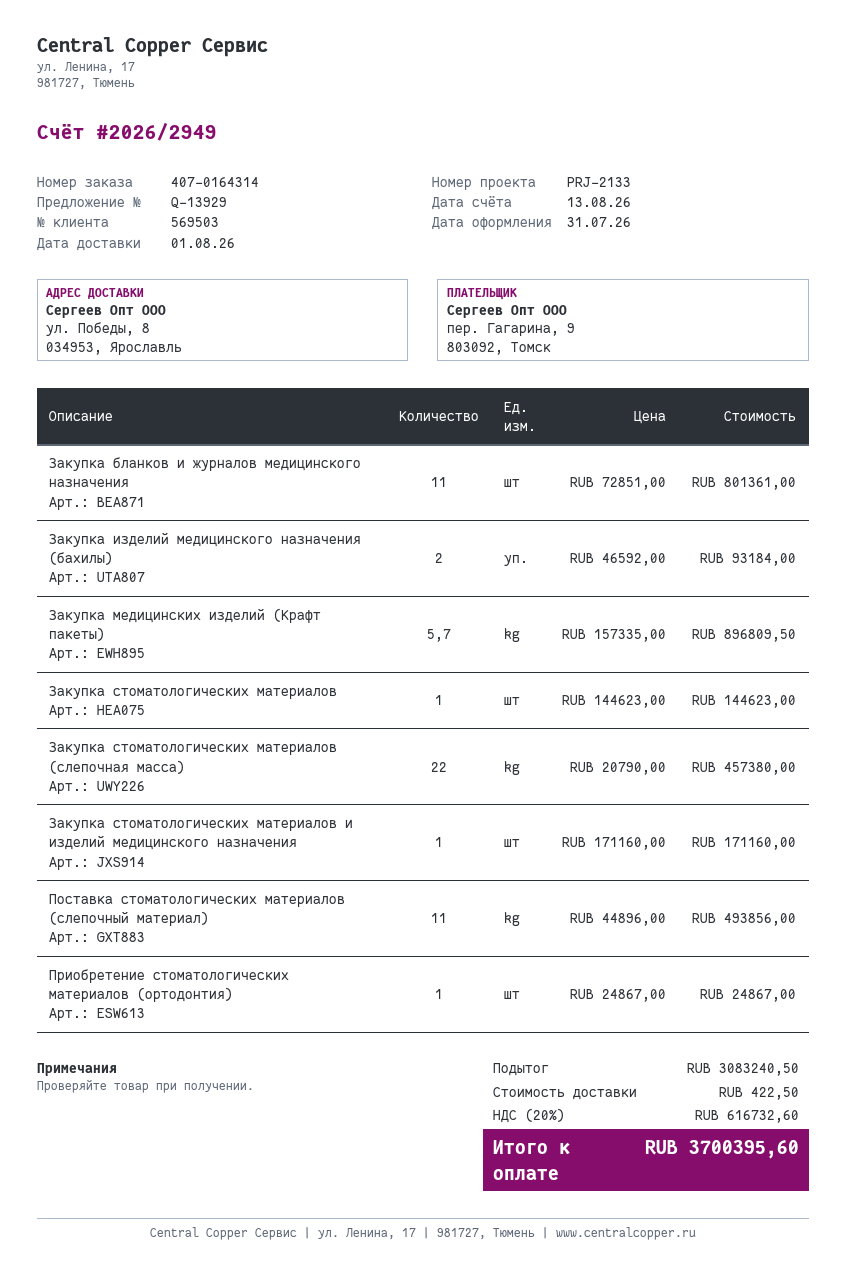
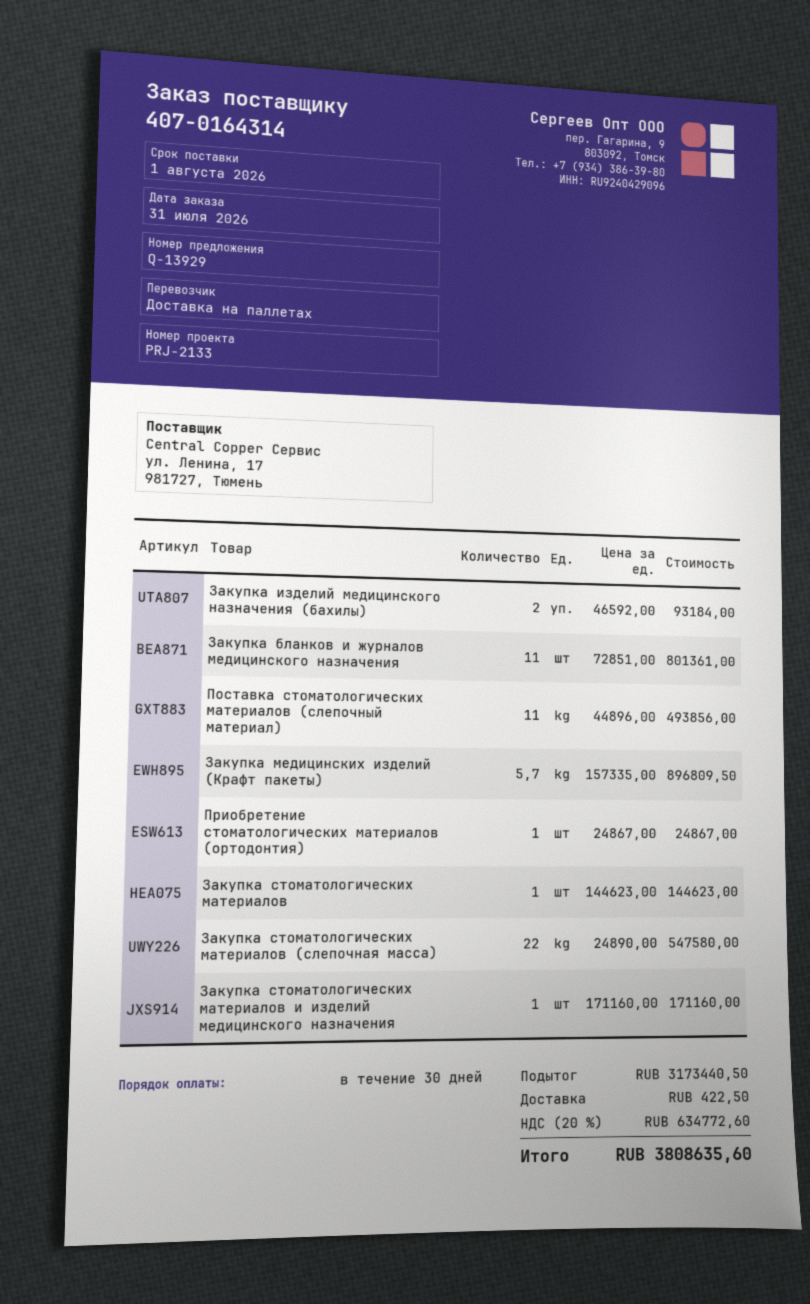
Закупка стоматологических материалов (слепочная масса): 22 x 20790.00 = 457380.00 -> 22 x 24890.00 = 547580.00
subtotal: 3083240.50 -> 3173440.50
tax: 20% = 616732.60 -> 20% = 634772.60
total: 3700395.60 -> 3808635.60

